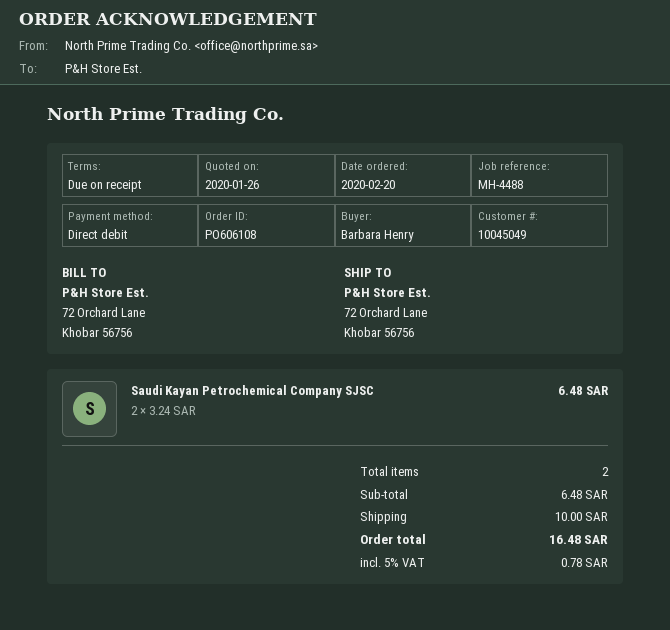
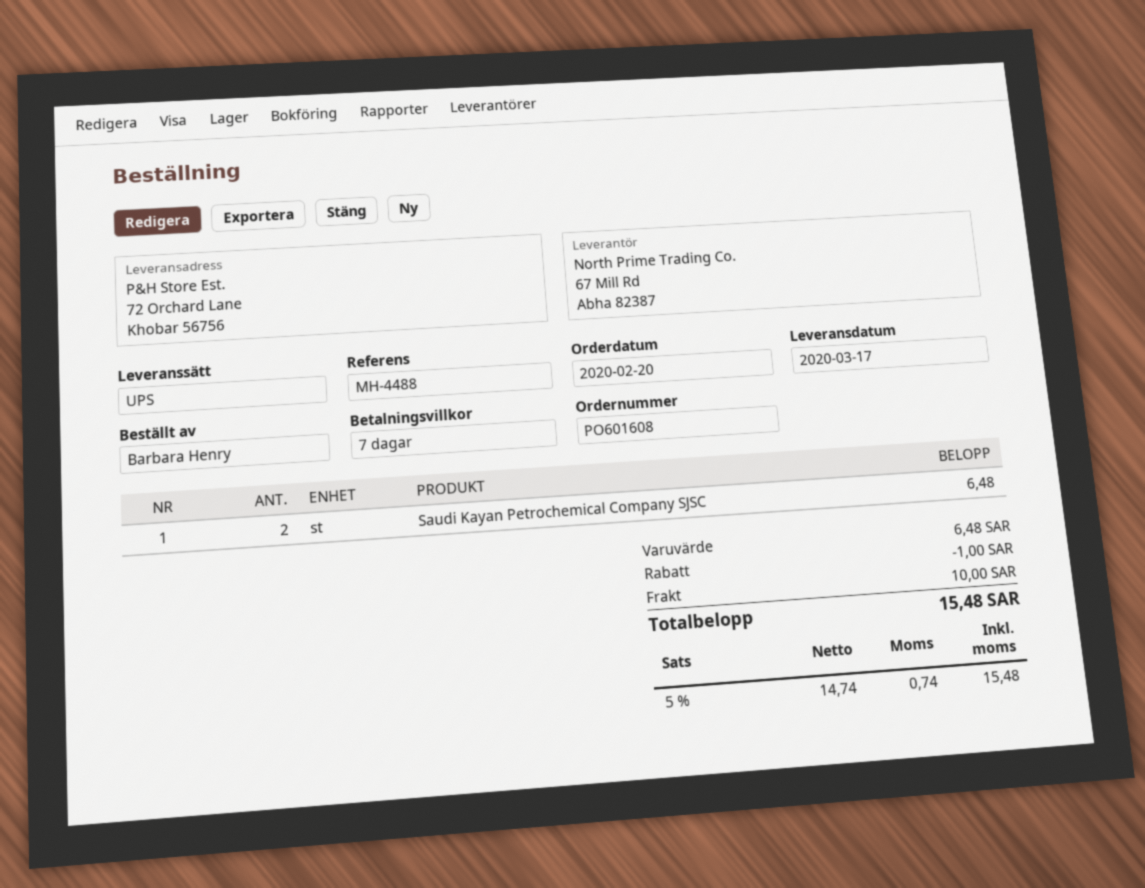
order number: PO606108 -> PO601608
payment terms: on receipt -> 7 days
discount: none -> 1.00
tax: 5% = 0.78 -> 5% = 0.74
total: 16.48 -> 15.48

